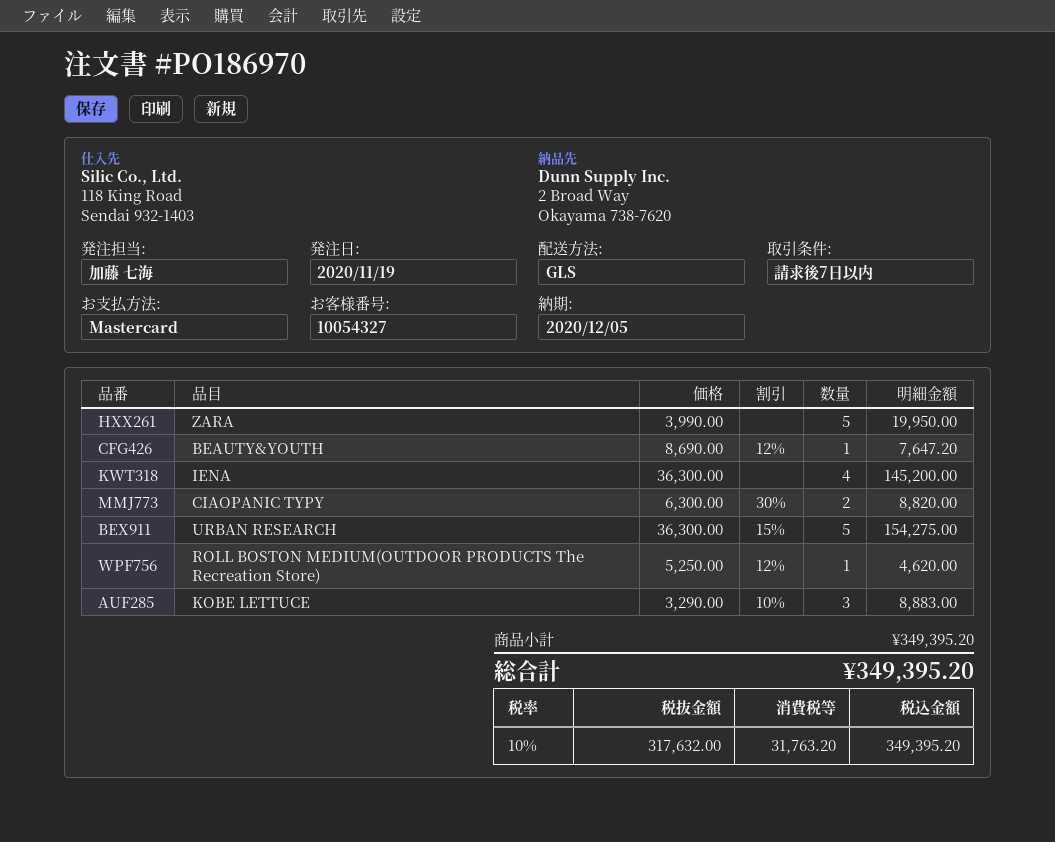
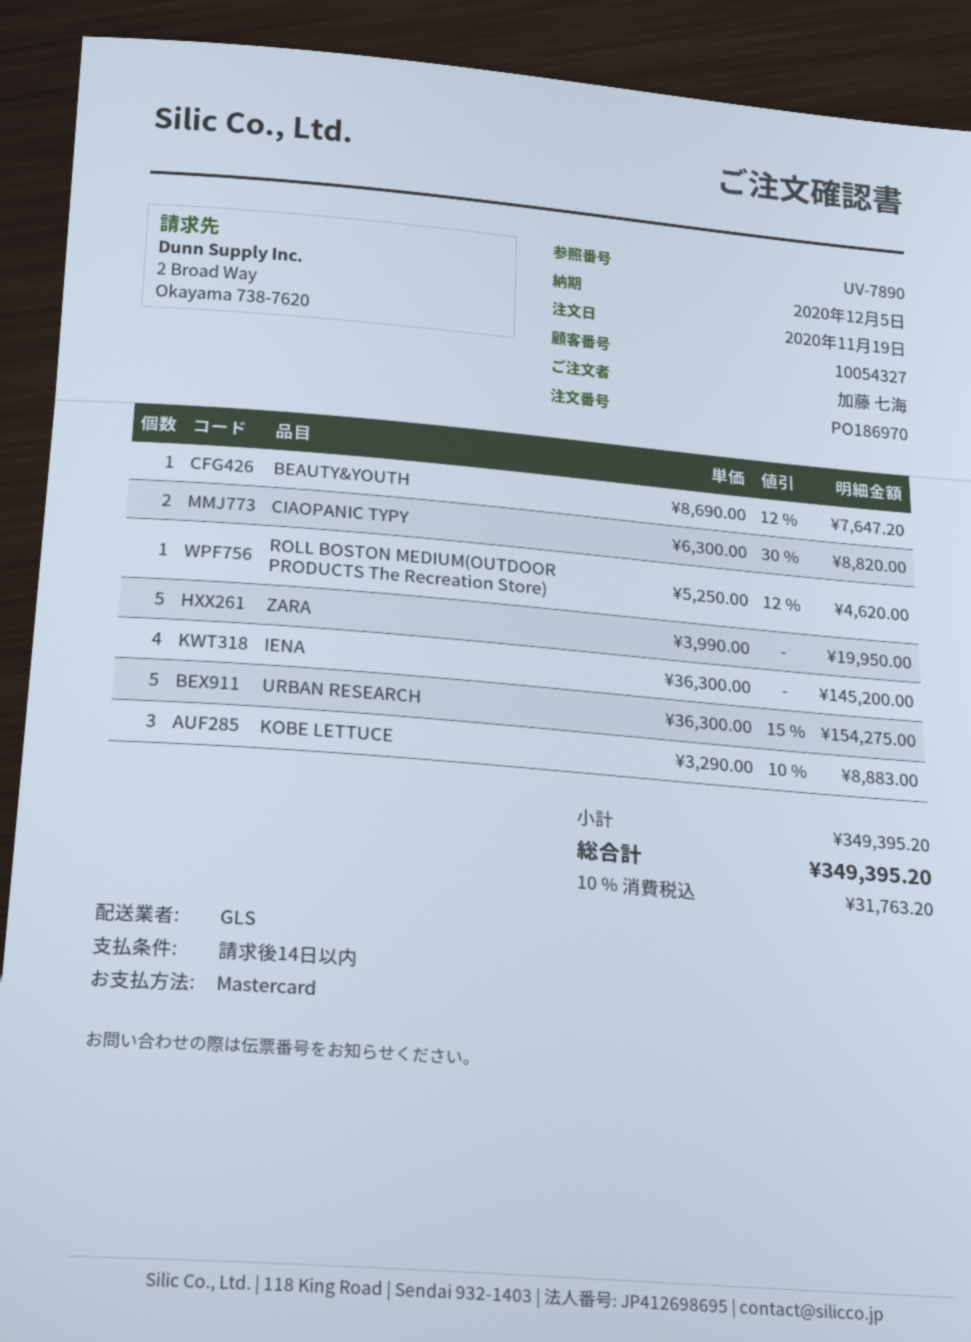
payment terms: 7 days -> 14 days

